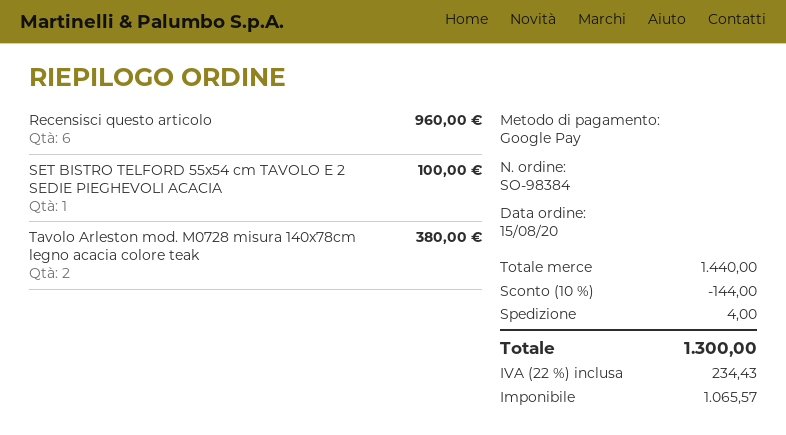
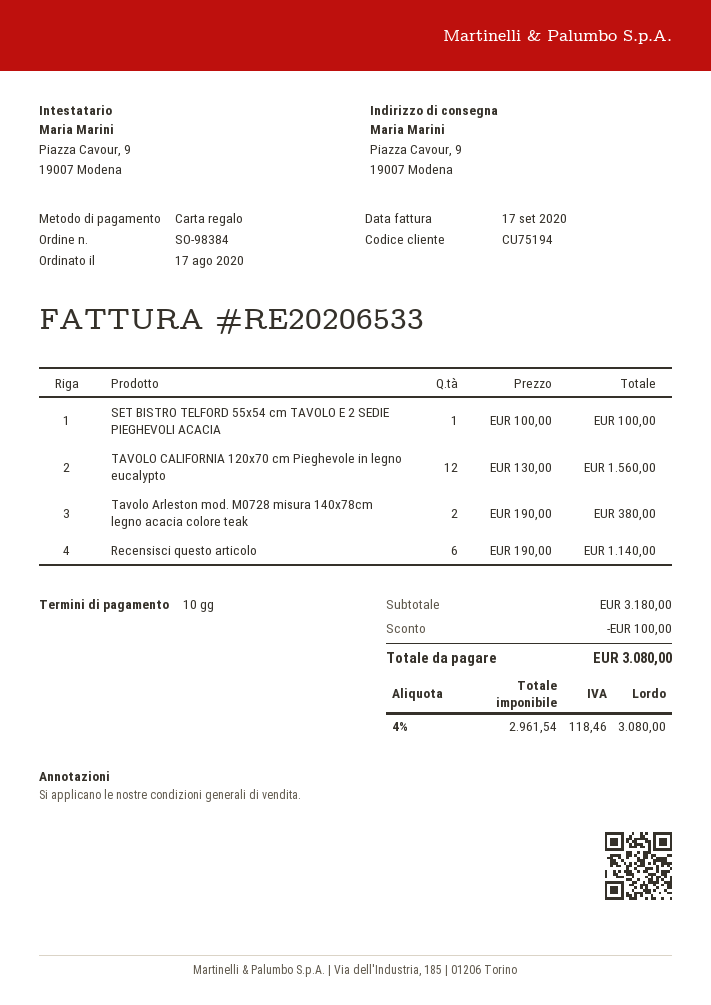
order date: 2020-08-15 -> 2020-08-17
payment method: Google Pay -> gift card
Recensisci questo articolo: 6 for 960.00 -> 6 for 1140.00
TAVOLO CALIFORNIA 120x70 cm Pieghevole in legno eucalypto: none -> 12 for 1560.00
subtotal: 1440.00 -> 3180.00
discount: 144.00 -> 100.00
shipping: 4.00 -> none
net: 1065.57 -> 2961.54
tax: 22% = 234.43 -> 4% = 118.46
total: 1300.00 -> 3080.00

